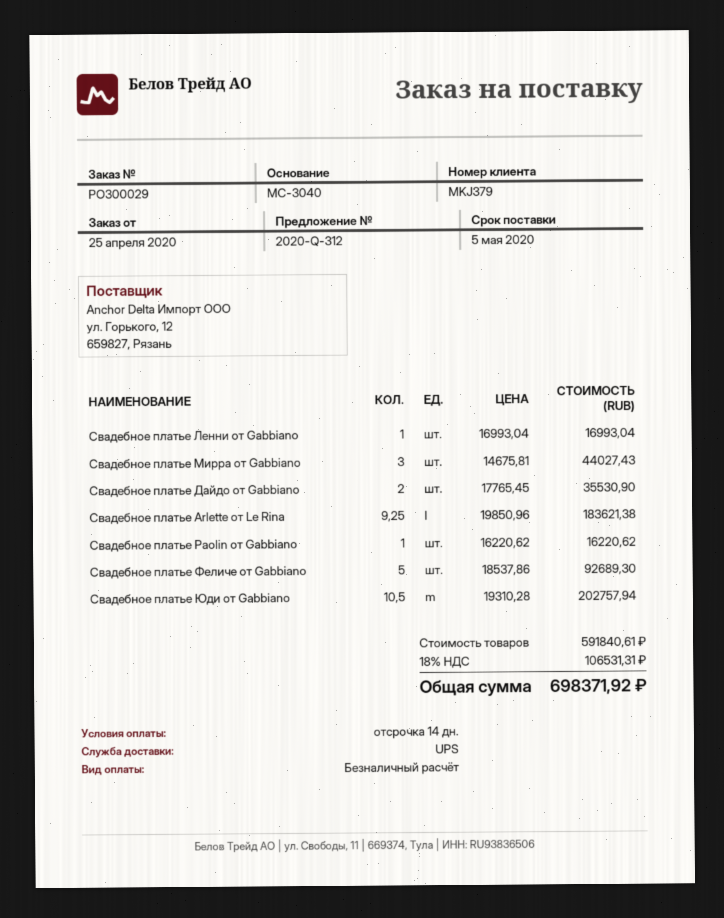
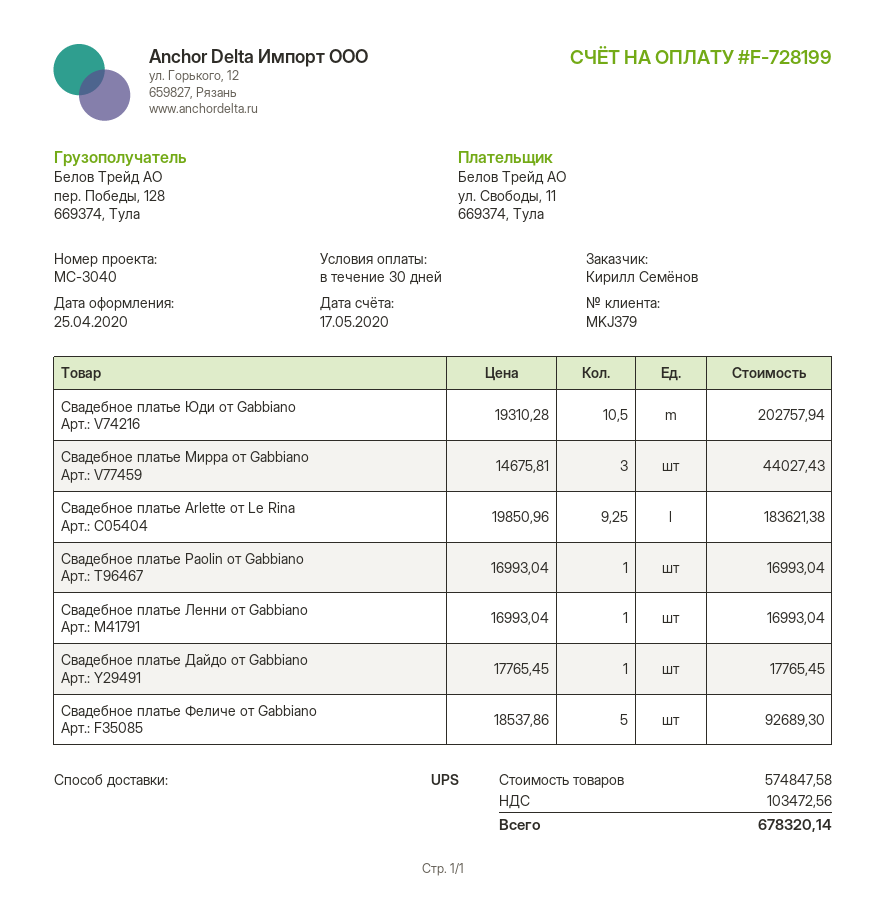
payment terms: 14 days -> 30 days
Свадебное платье Дайдо от Gabbiano: 2 x 17765.45 = 35530.90 -> 1 x 17765.45 = 17765.45
Свадебное платье Paolin от Gabbiano: 1 x 16220.62 = 16220.62 -> 1 x 16993.04 = 16993.04
subtotal: 591840.61 -> 574847.58
tax: 106531.31 -> 103472.56
total: 698371.92 -> 678320.14

